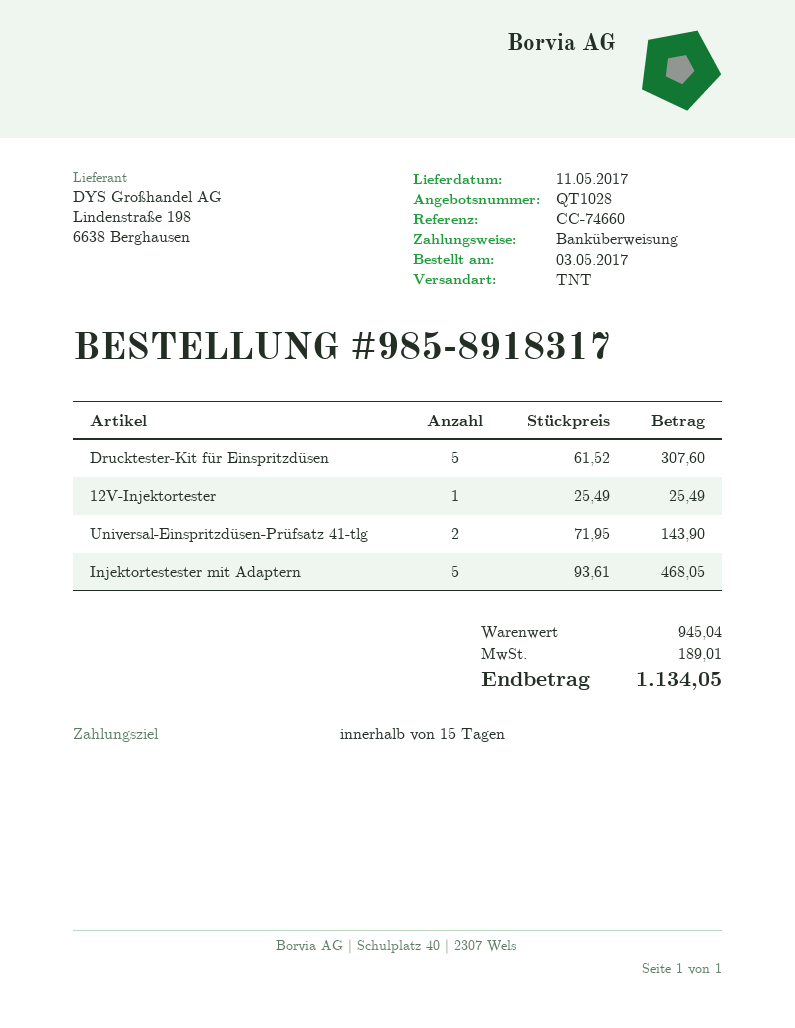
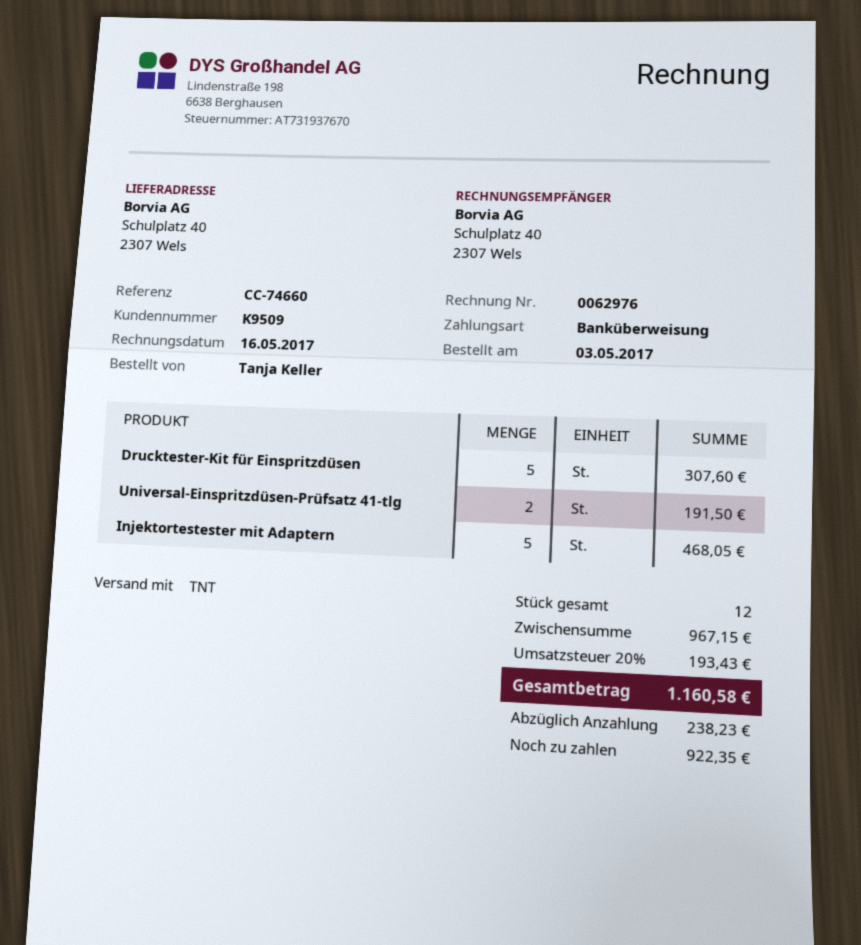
12V-Injektortester: 1 for 25.49 -> none
Universal-Einspritzdüsen-Prüfsatz 41-tlg: 2 for 143.90 -> 2 for 191.50
subtotal: 945.04 -> 967.15
tax: 189.01 -> 193.43
total: 1134.05 -> 1160.58

